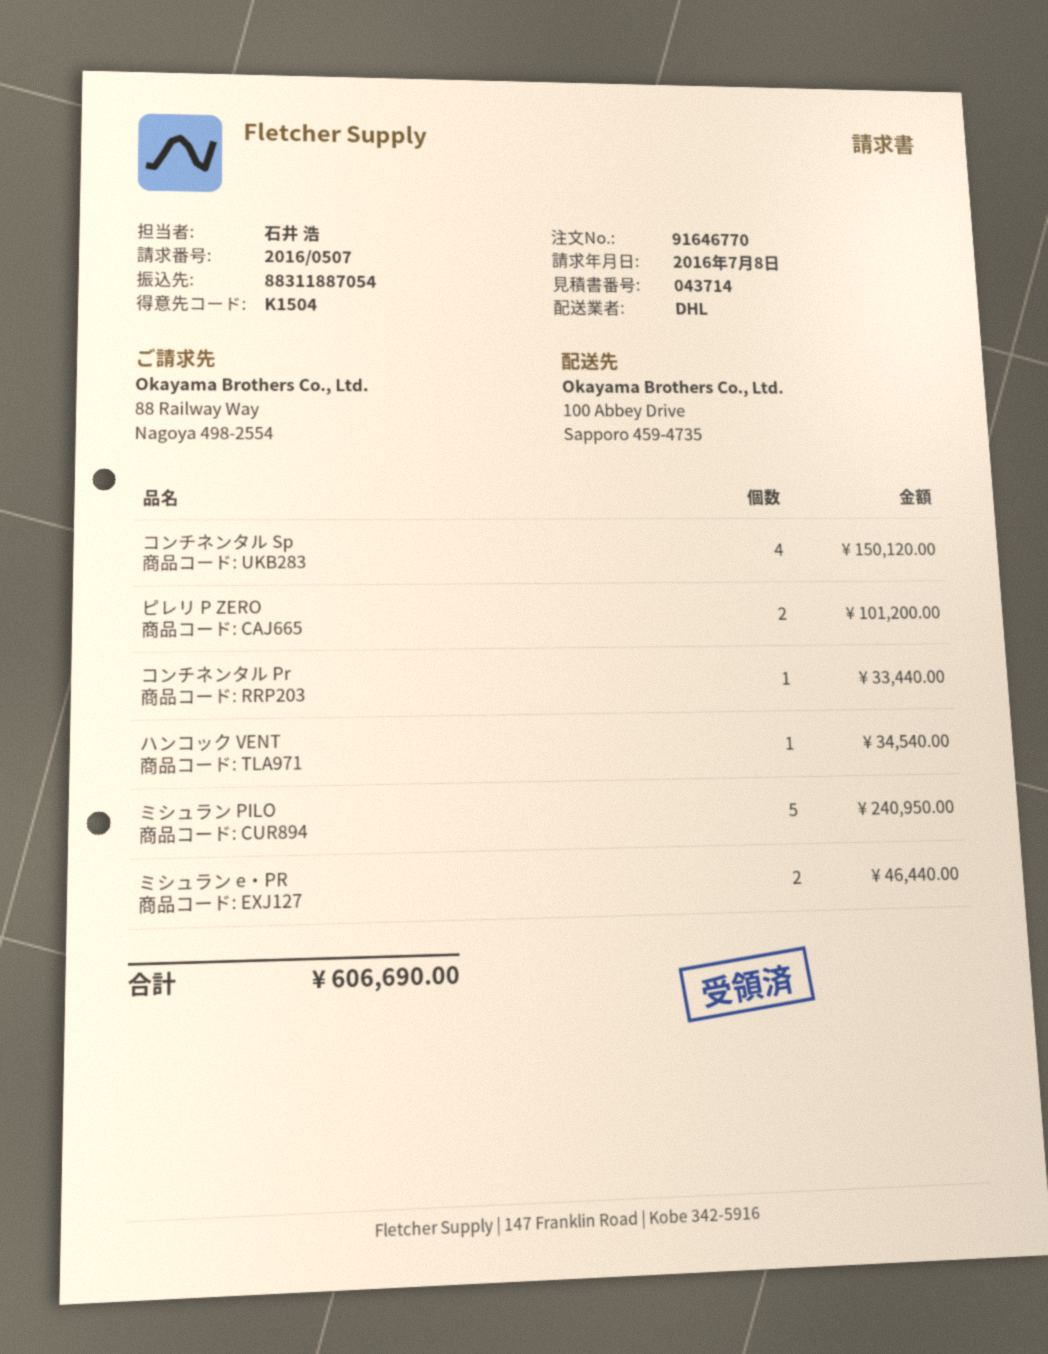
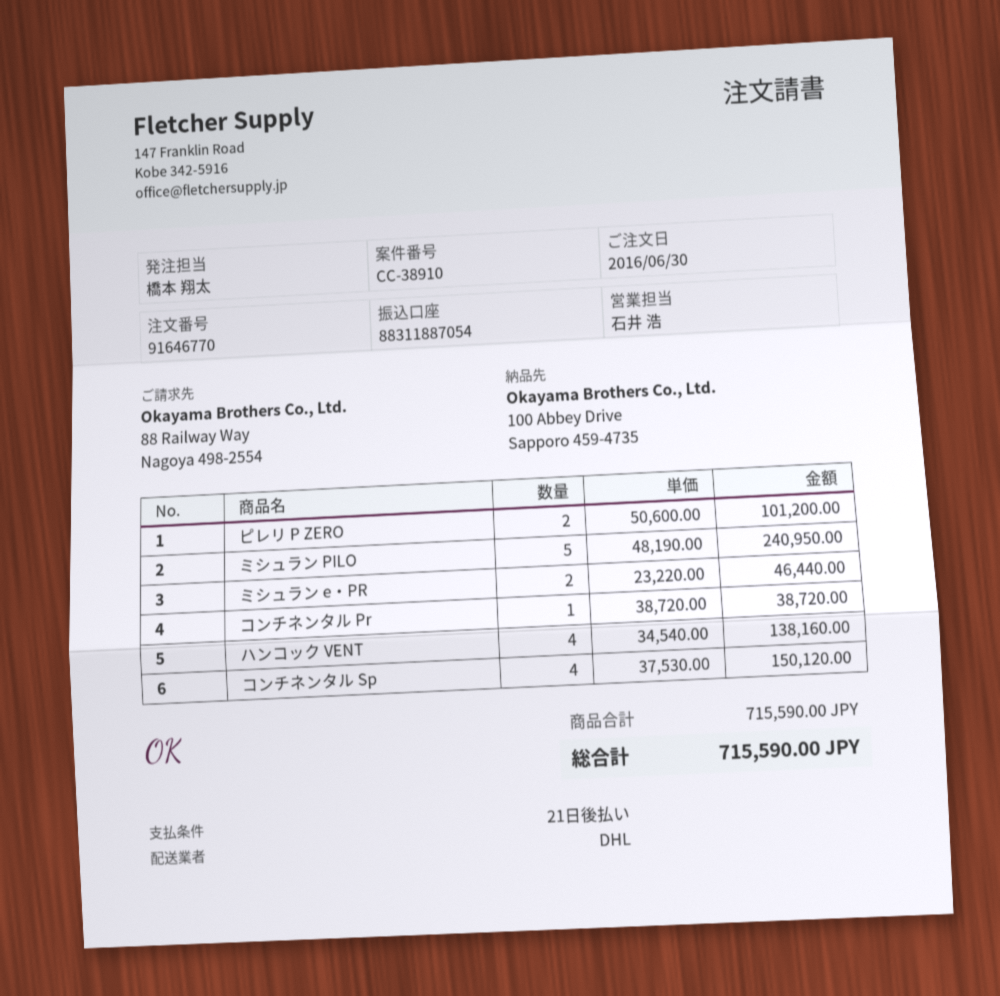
コンチネンタル Pr: 1 for 33440.00 -> 1 for 38720.00
ハンコック VENT: 1 for 34540.00 -> 4 for 138160.00
total: 606690.00 -> 715590.00

